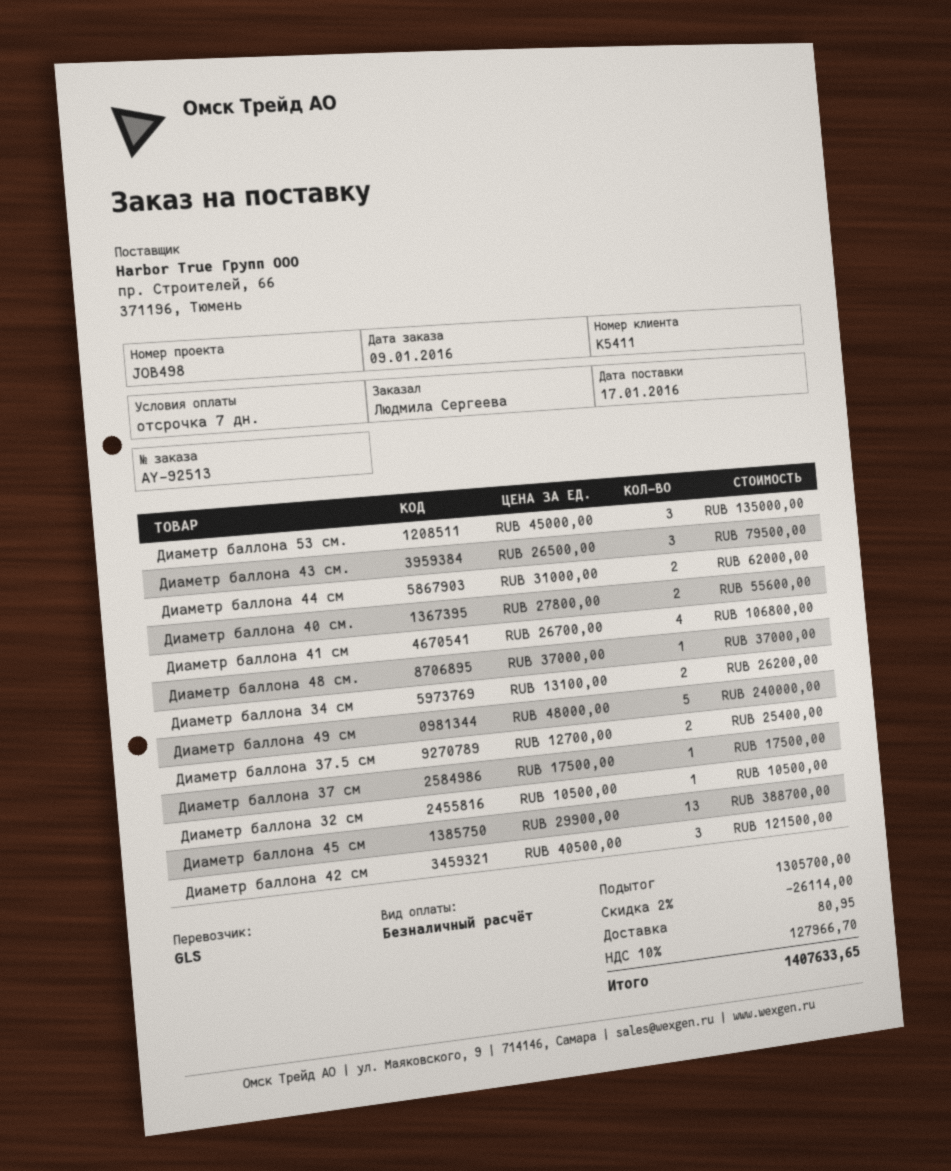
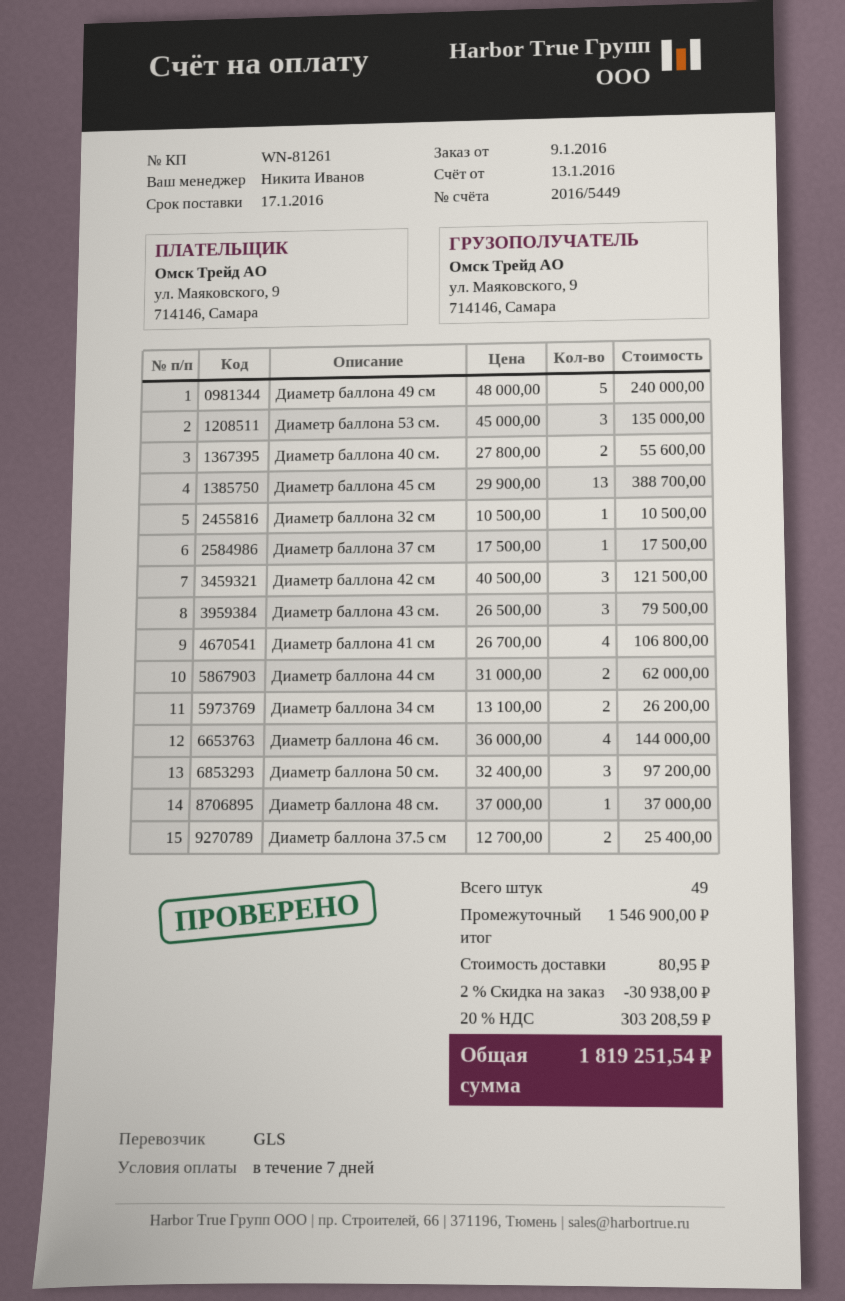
Диаметр баллона 46 см.: none -> 4 x 36000.00 = 144000.00
Диаметр баллона 50 см.: none -> 3 x 32400.00 = 97200.00
subtotal: 1305700.00 -> 1546900.00
discount: 2% = 26114.00 -> 2% = 30938.00
tax: 10% = 127966.70 -> 20% = 303208.59
total: 1407633.65 -> 1819251.54

